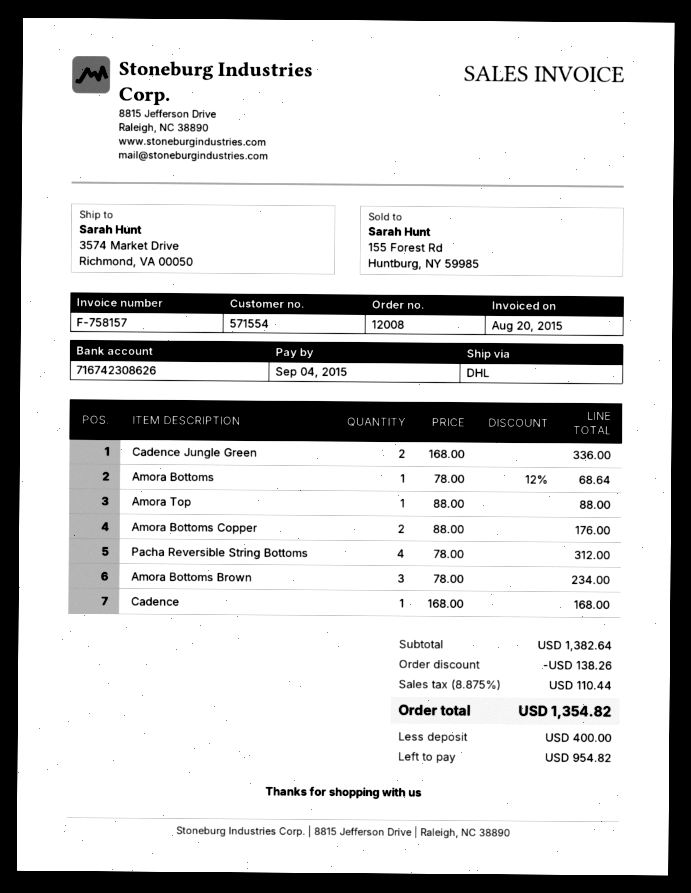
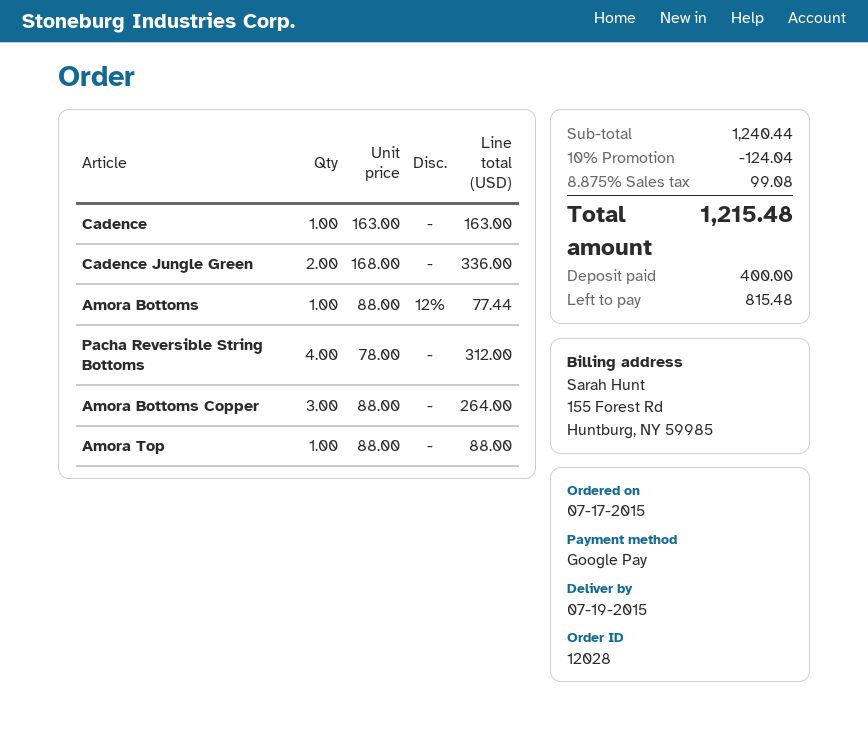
order number: 12008 -> 12028
Amora Bottoms: 1 x 78.00 - 12% = 68.64 -> 1 x 88.00 - 12% = 77.44
Amora Bottoms Copper: 2 x 88.00 = 176.00 -> 3 x 88.00 = 264.00
Amora Bottoms Brown: 3 x 78.00 = 234.00 -> none
Cadence: 1 x 168.00 = 168.00 -> 1 x 163.00 = 163.00
subtotal: 1382.64 -> 1240.44
discount: 138.26 -> 124.04
tax: 8.875% = 110.44 -> 8.875% = 99.08
total: 1354.82 -> 1215.48
balance: 954.82 -> 815.48

